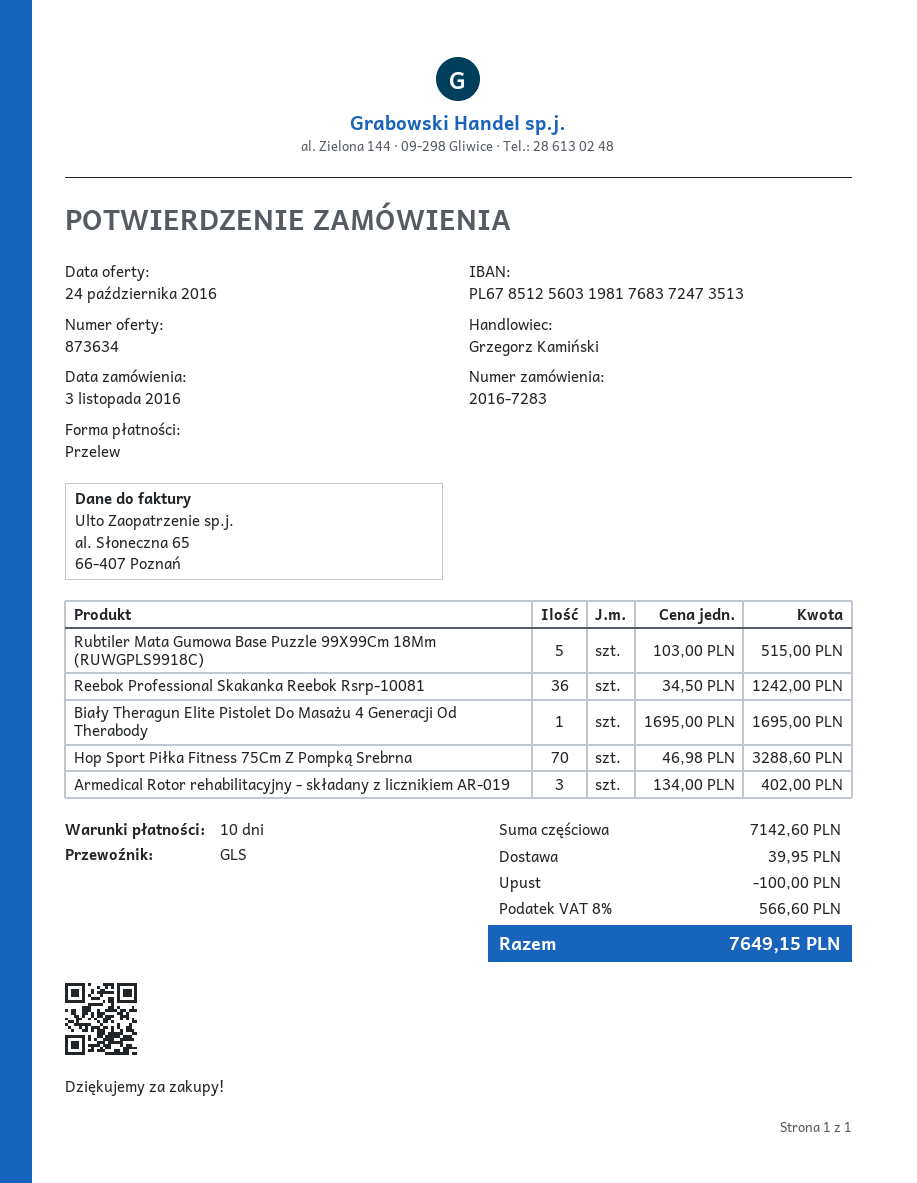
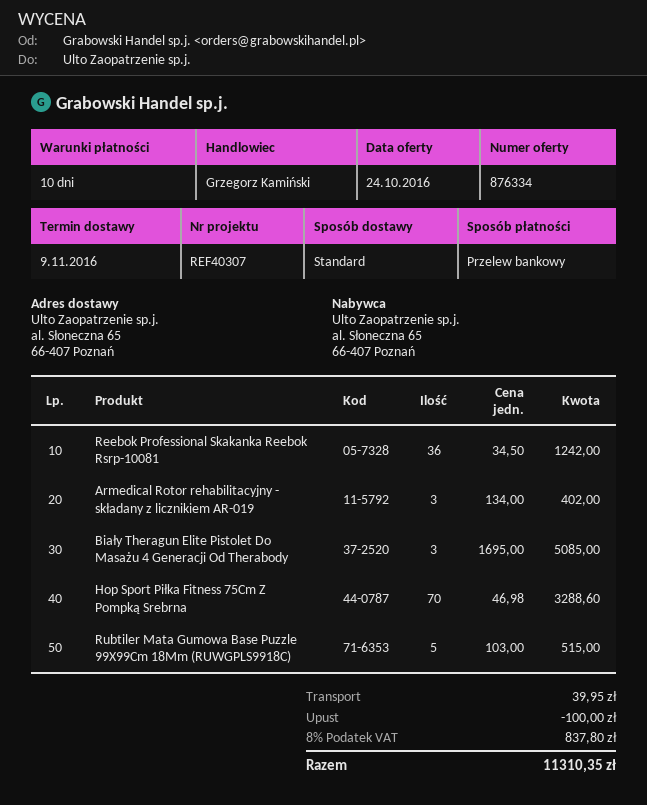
quote number: 873634 -> 876334
shipping method: GLS -> standard
Biały Theragun Elite Pistolet Do Masażu 4 Generacji Od Therabody: 1 x 1695.00 = 1695.00 -> 3 x 1695.00 = 5085.00
tax: 8% = 566.60 -> 8% = 837.80
total: 7649.15 -> 11310.35

